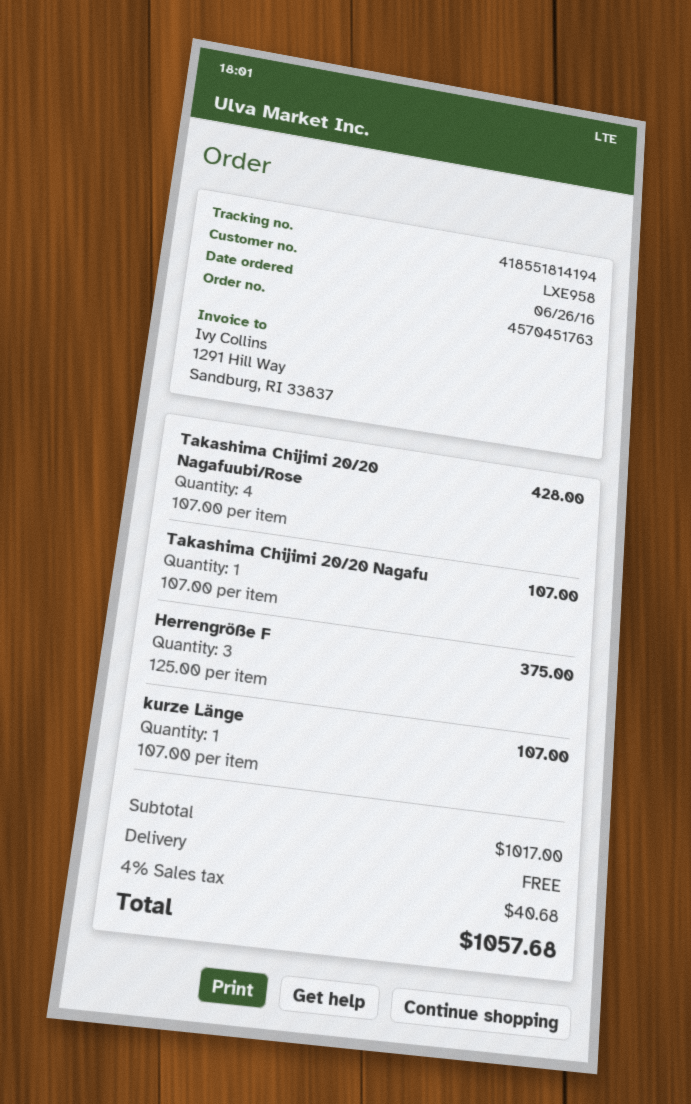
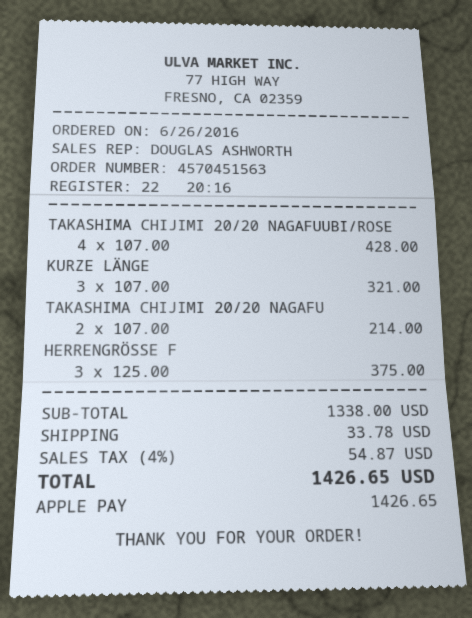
order number: 4570451763 -> 4570451563
Takashima Chijimi 20/20 Nagafu: 1 x 107.00 = 107.00 -> 2 x 107.00 = 214.00
kurze Länge: 1 x 107.00 = 107.00 -> 3 x 107.00 = 321.00
subtotal: 1017.00 -> 1338.00
shipping: 0.00 -> 33.78
tax: 4% = 40.68 -> 4% = 54.87
total: 1057.68 -> 1426.65

